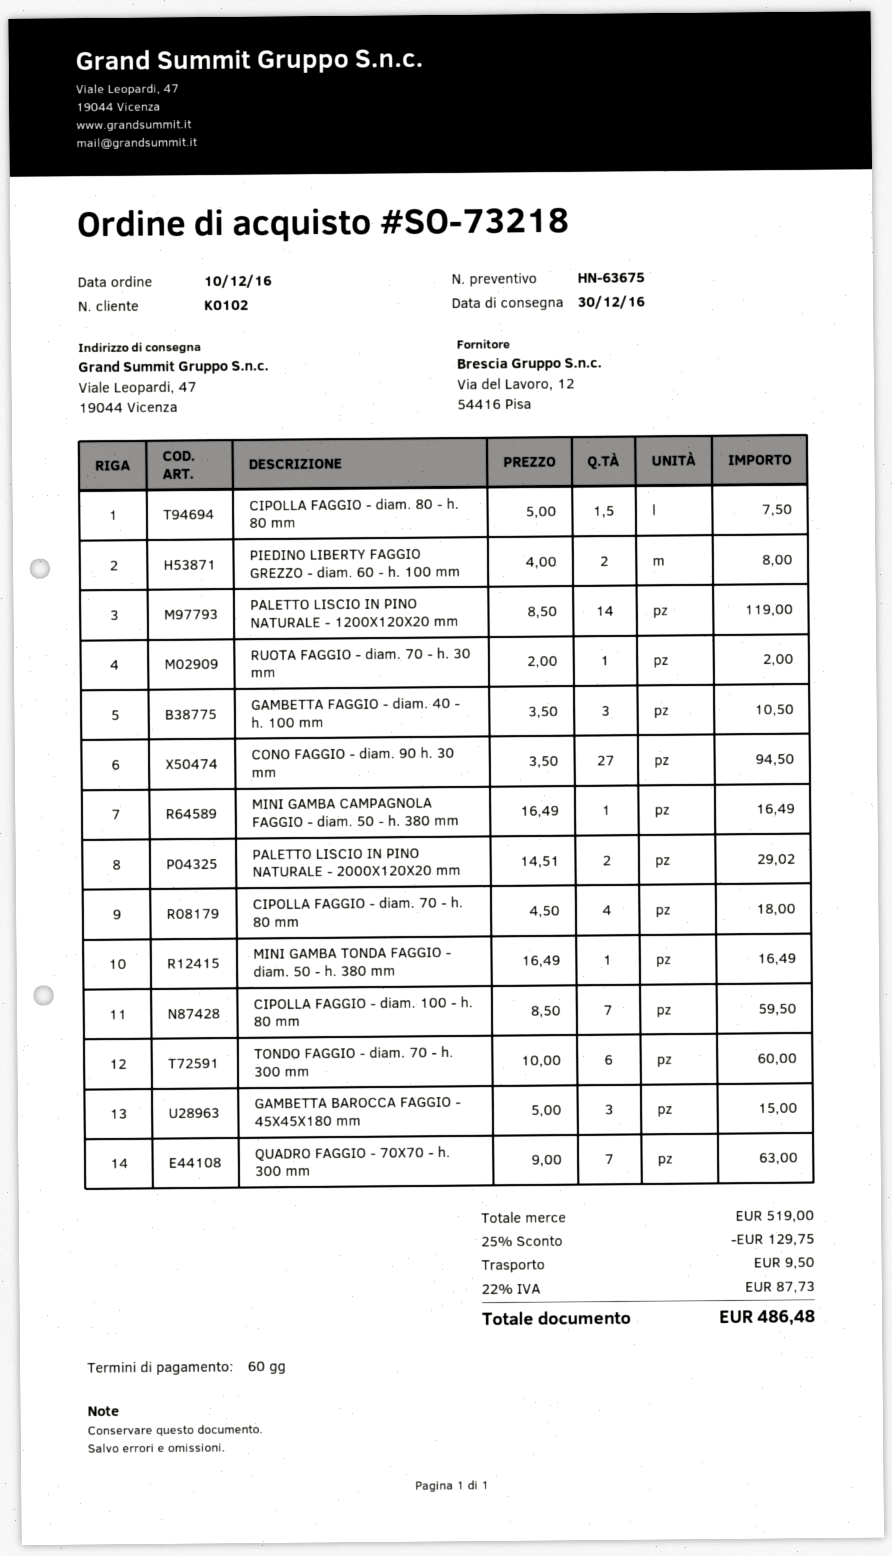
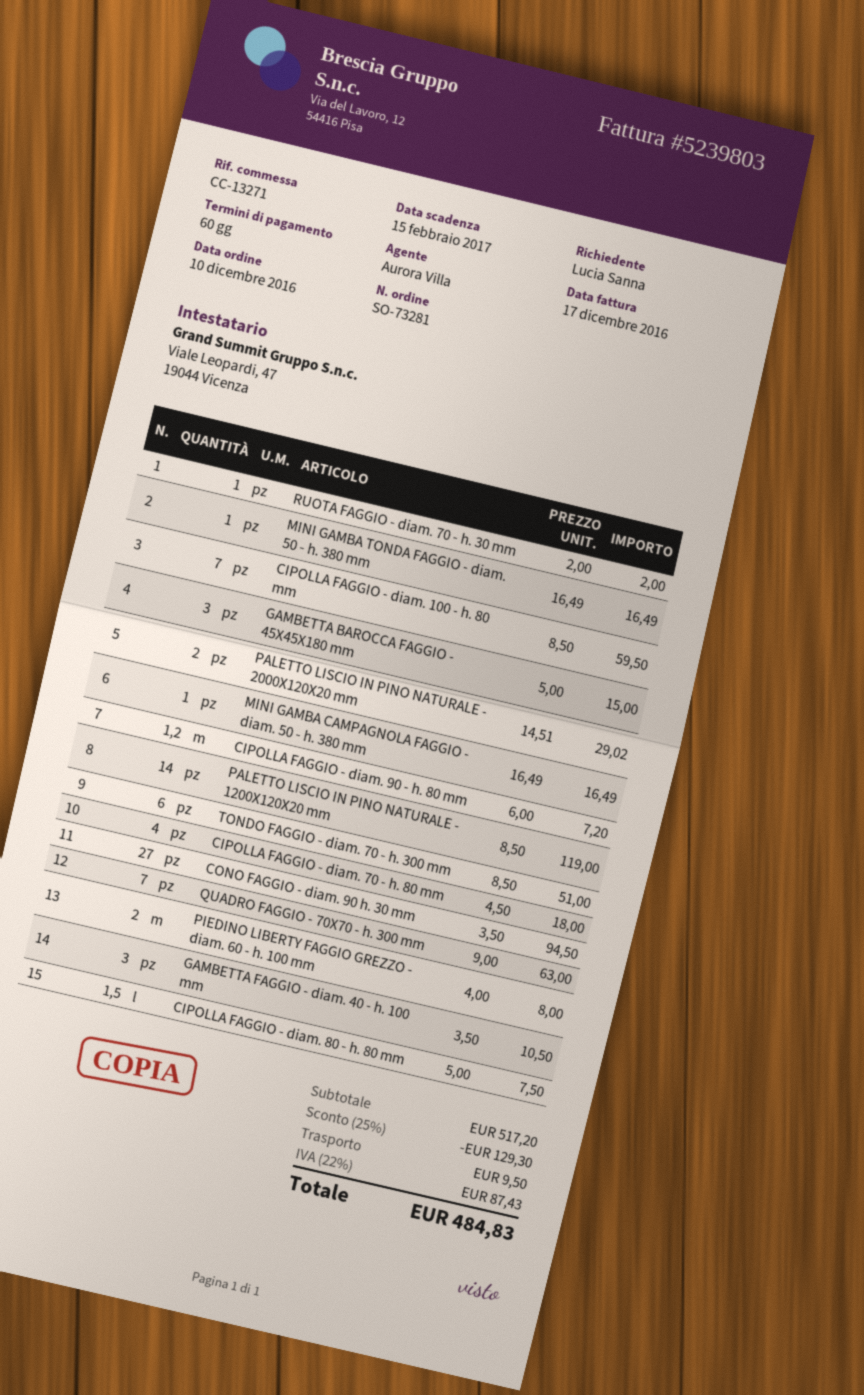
order number: SO-73218 -> SO-73281
TONDO FAGGIO - diam. 70 - h. 300 mm: 6 x 10.00 = 60.00 -> 6 x 8.50 = 51.00
CIPOLLA FAGGIO - diam. 90 - h. 80 mm: none -> 1.2 x 6.00 = 7.20
subtotal: 519.00 -> 517.20
discount: 25% = 129.75 -> 25% = 129.30
tax: 22% = 87.73 -> 22% = 87.43
total: 486.48 -> 484.83

